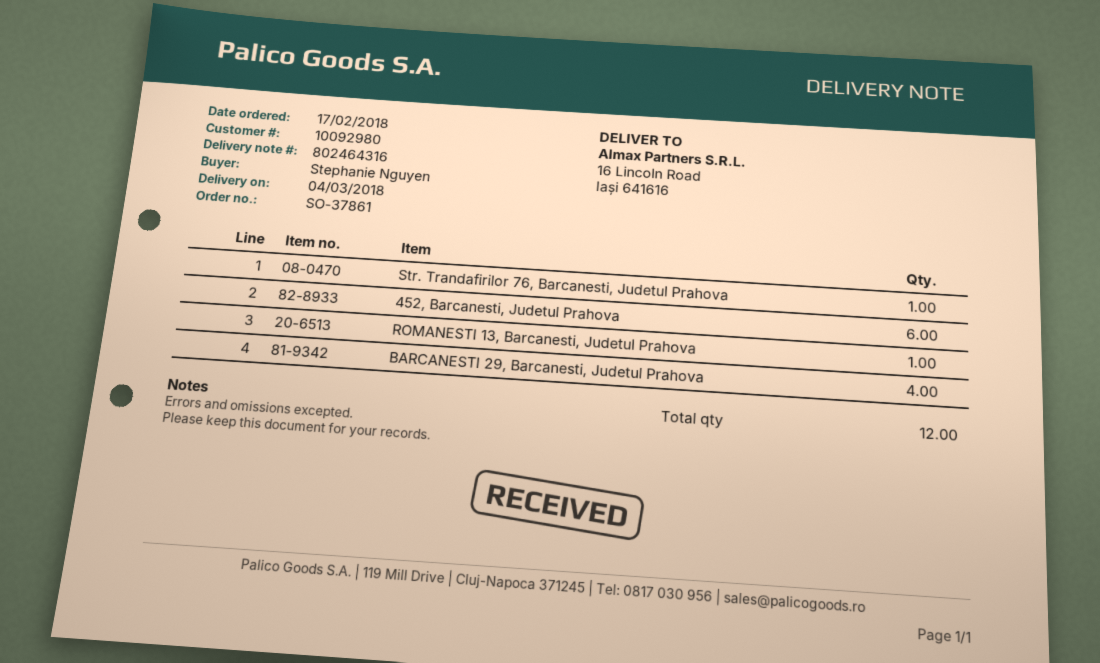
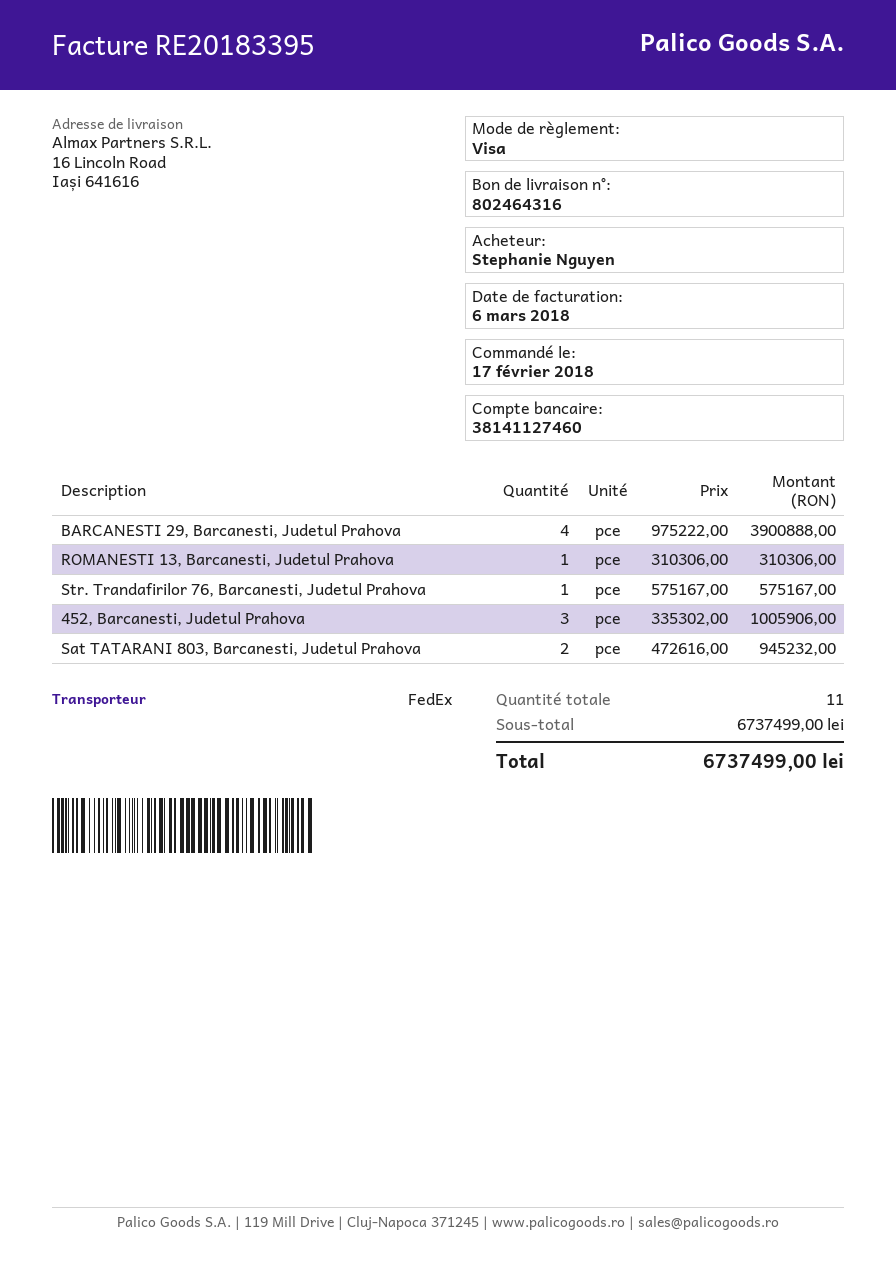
452, Barcanesti, Judetul Prahova: 6 -> 3
Sat TATARANI 803, Barcanesti, Judetul Prahova: none -> 2
total quantity: 12 -> 11

